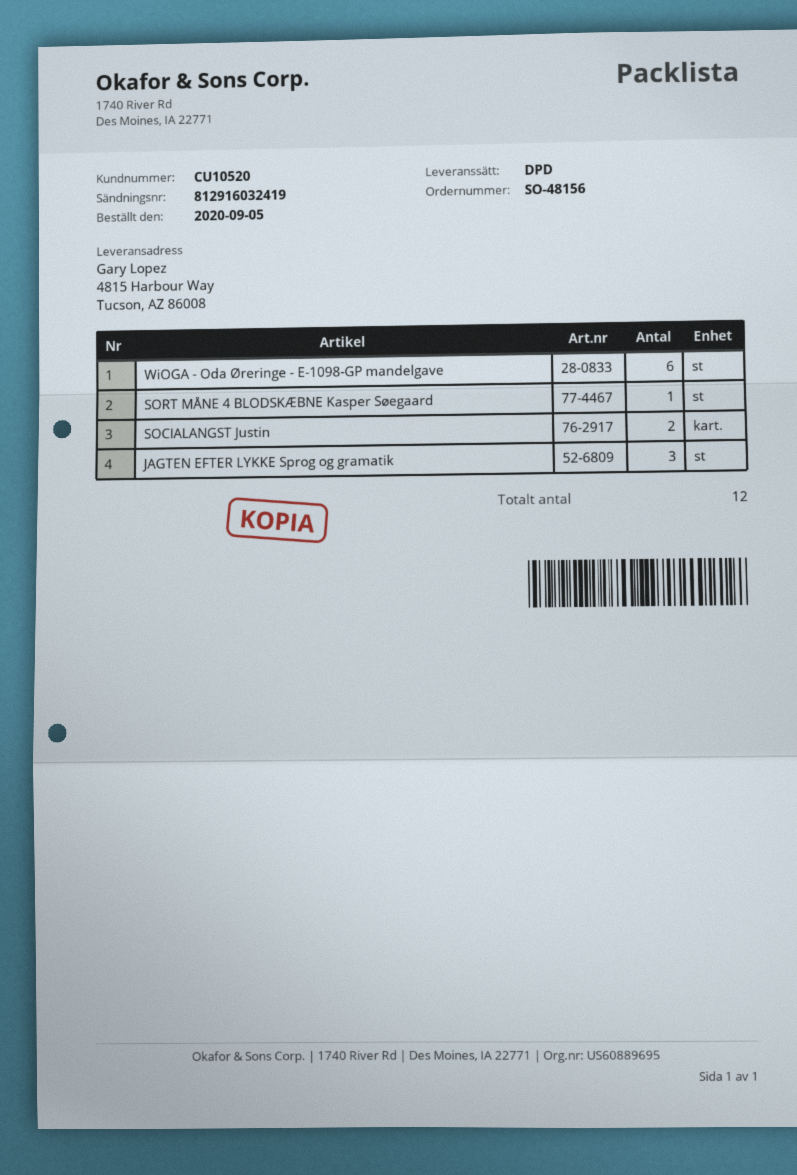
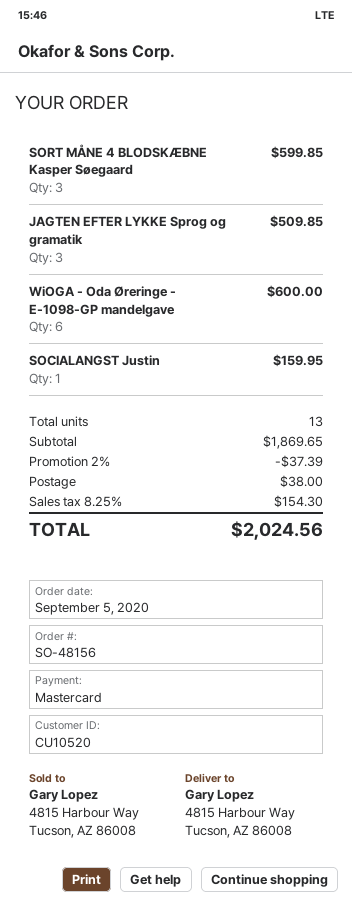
SORT MÅNE 4 BLODSKÆBNE Kasper Søegaard: 1 -> 3
SOCIALANGST Justin: 2 -> 1
total quantity: 12 -> 13

